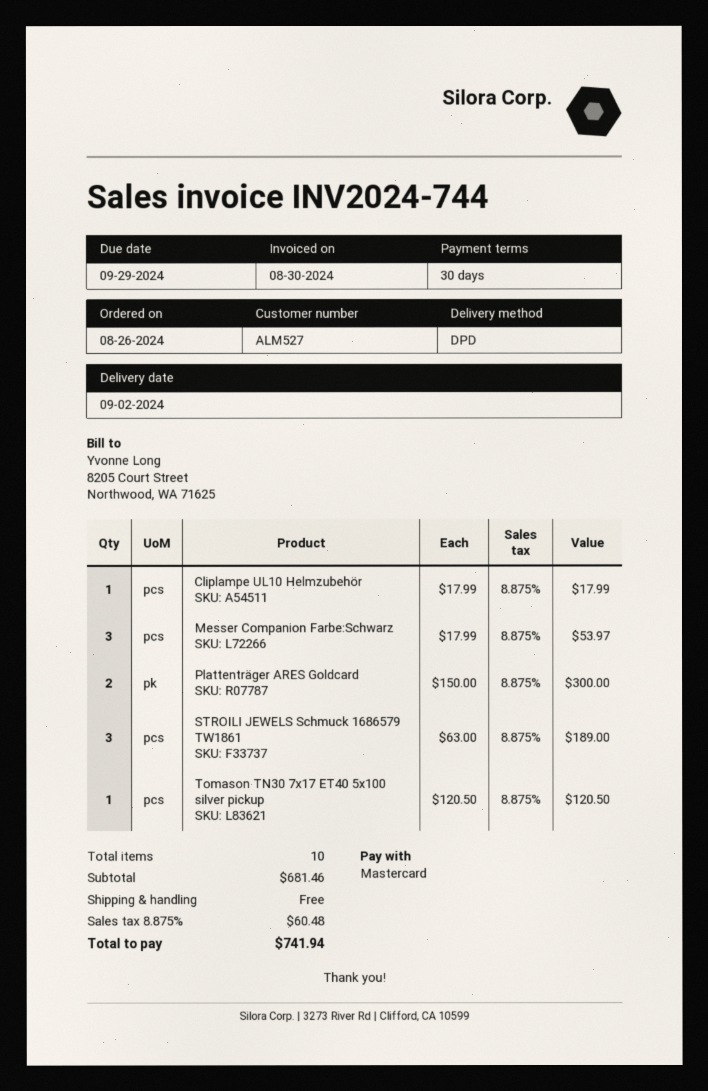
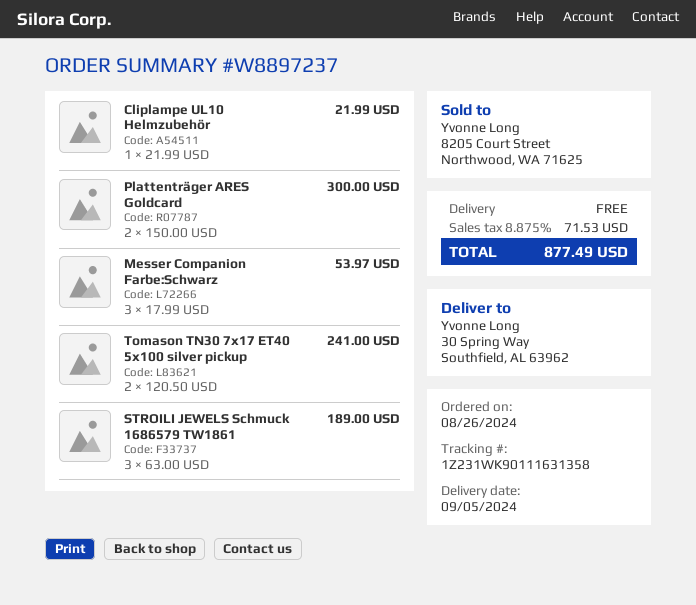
delivery date: 2024-09-02 -> 2024-09-05
Cliplampe UL10 Helmzubehör: 1 x 17.99 = 17.99 -> 1 x 21.99 = 21.99
Tomason TN30 7x17 ET40 5x100 silver pickup: 1 x 120.50 = 120.50 -> 2 x 120.50 = 241.00
tax: 8.875% = 60.48 -> 8.875% = 71.53
total: 741.94 -> 877.49

